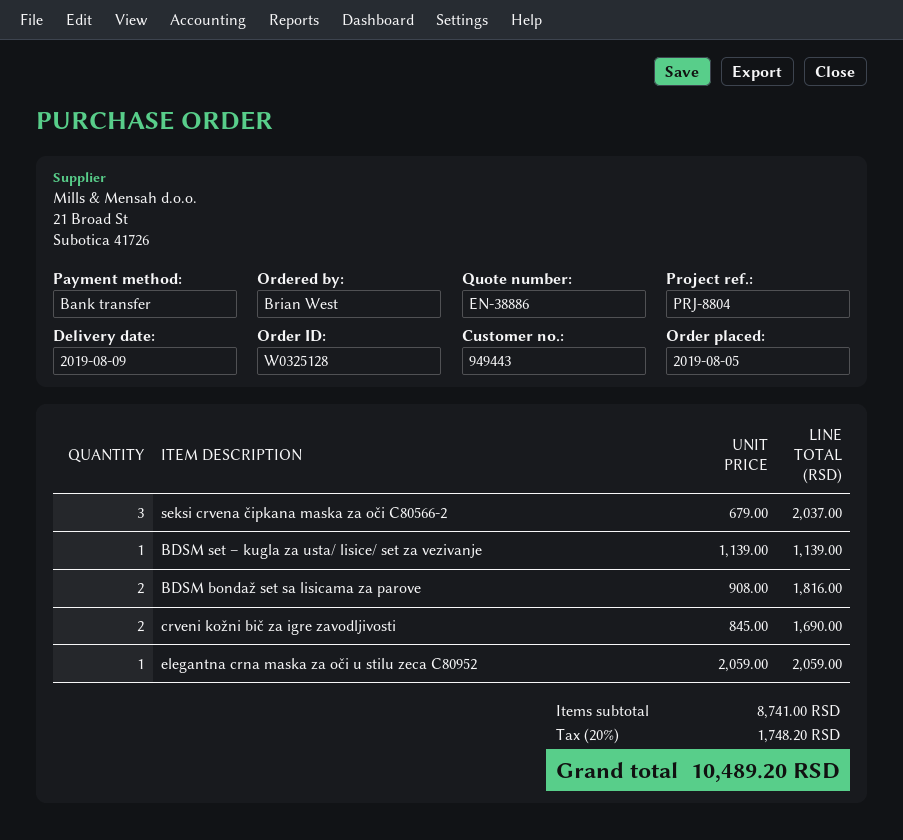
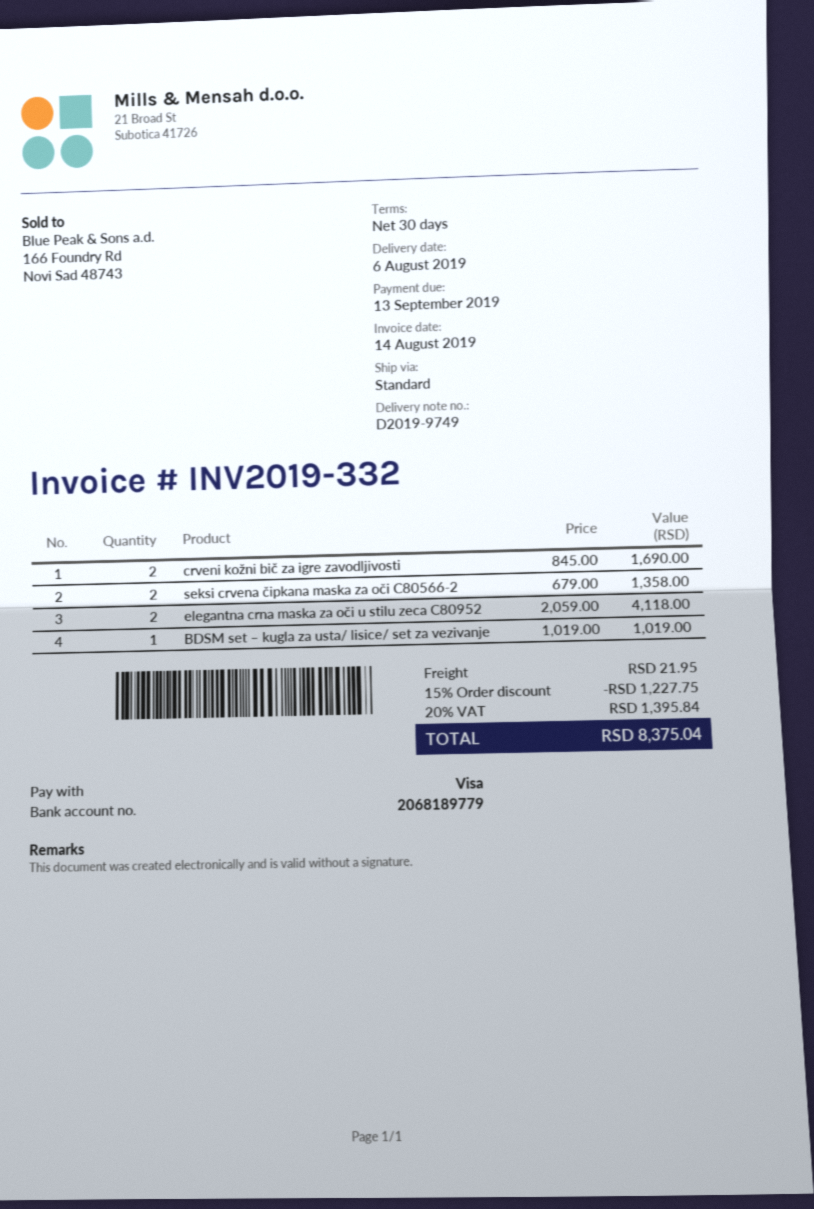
delivery date: 2019-08-09 -> 2019-08-06
payment method: bank transfer -> Visa
seksi crvena čipkana maska za oči C80566-2: 3 x 679.00 = 2037.00 -> 2 x 679.00 = 1358.00
BDSM set – kugla za usta/ lisice/ set za vezivanje: 1 x 1139.00 = 1139.00 -> 1 x 1019.00 = 1019.00
BDSM bondaž set sa lisicama za parove: 2 x 908.00 = 1816.00 -> none
elegantna crna maska za oči u stilu zeca C80952: 1 x 2059.00 = 2059.00 -> 2 x 2059.00 = 4118.00
discount: none -> 15% = 1227.75
shipping: none -> 21.95
tax: 20% = 1748.20 -> 20% = 1395.84
total: 10489.20 -> 8375.04

